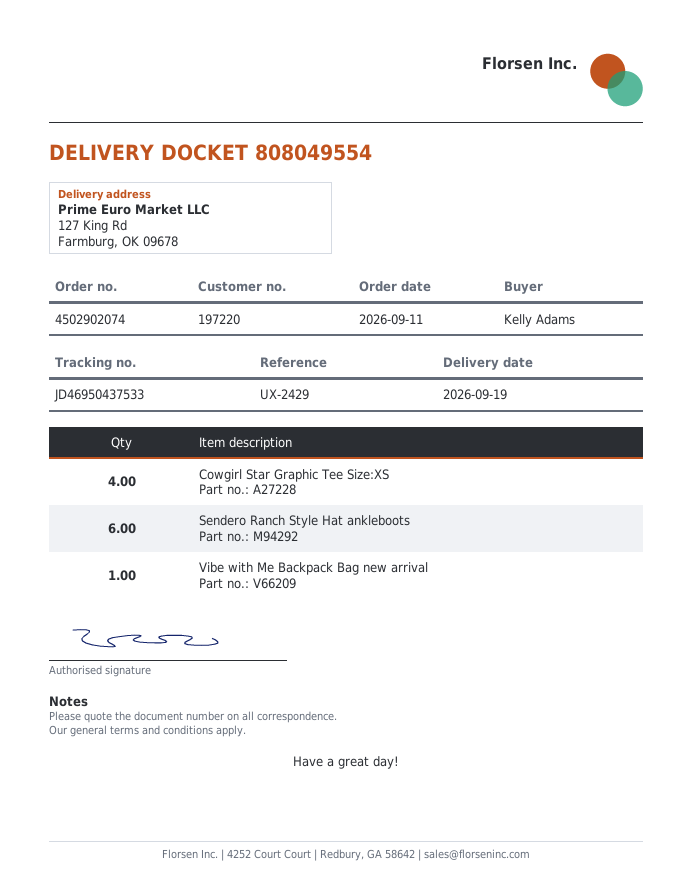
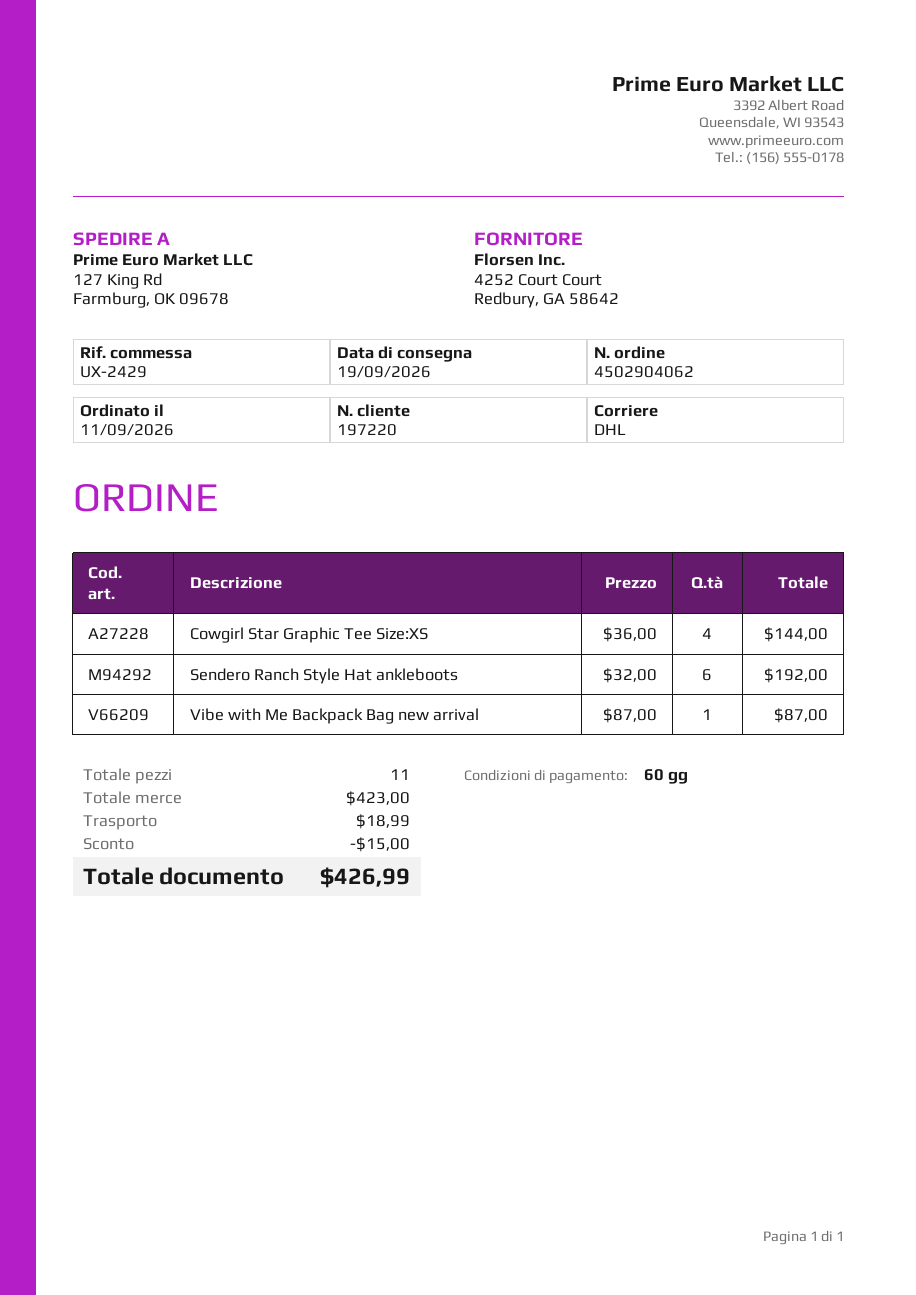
order number: 4502902074 -> 4502904062

